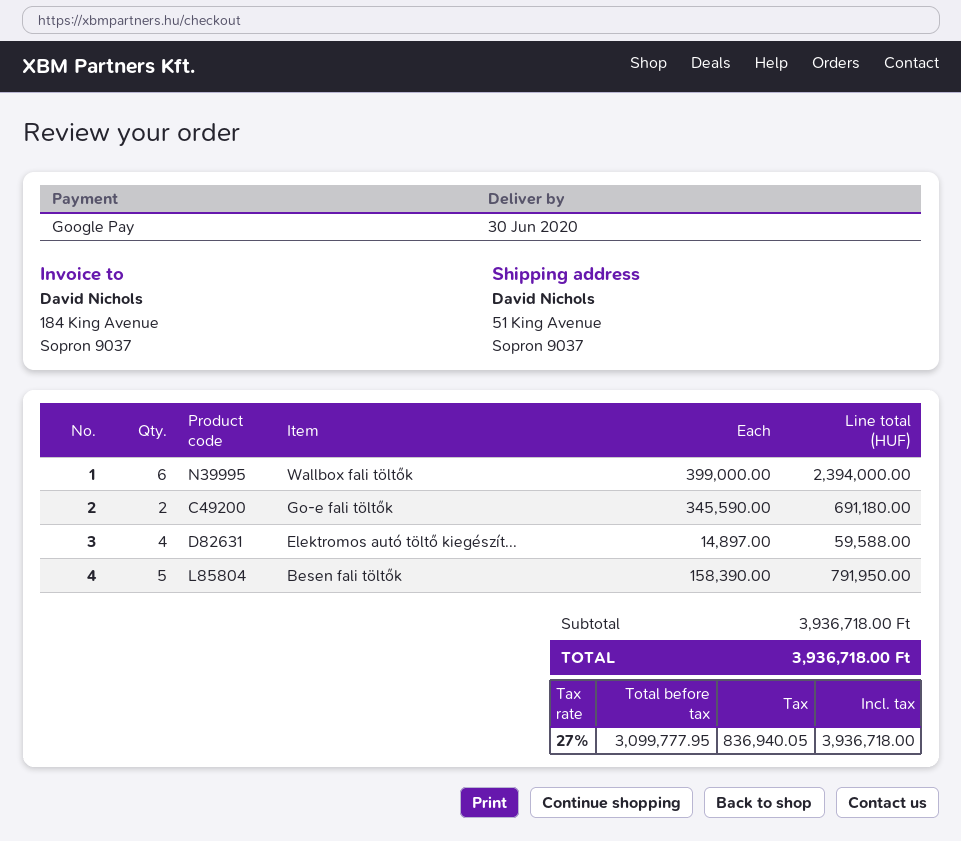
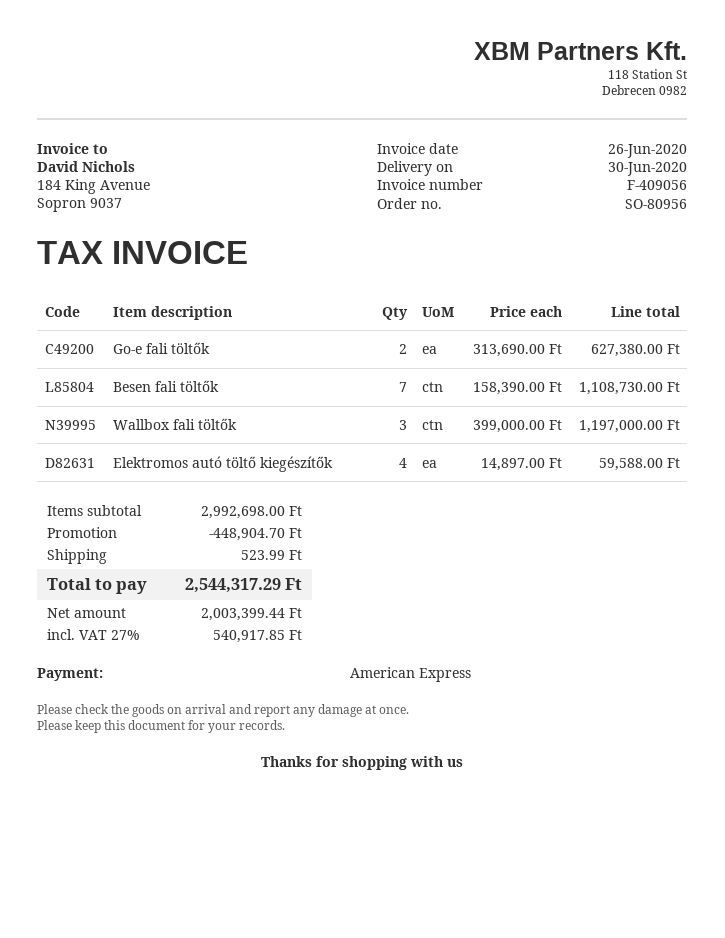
payment method: Google Pay -> American Express
Wallbox fali töltők: 6 x 399000.00 = 2394000.00 -> 3 x 399000.00 = 1197000.00
Go-e fali töltők: 2 x 345590.00 = 691180.00 -> 2 x 313690.00 = 627380.00
Besen fali töltők: 5 x 158390.00 = 791950.00 -> 7 x 158390.00 = 1108730.00
subtotal: 3936718.00 -> 2992698.00
discount: none -> 448904.70
shipping: none -> 523.99
net: 3099777.95 -> 2003399.44
tax: 27% = 836940.05 -> 27% = 540917.85
total: 3936718.00 -> 2544317.29

